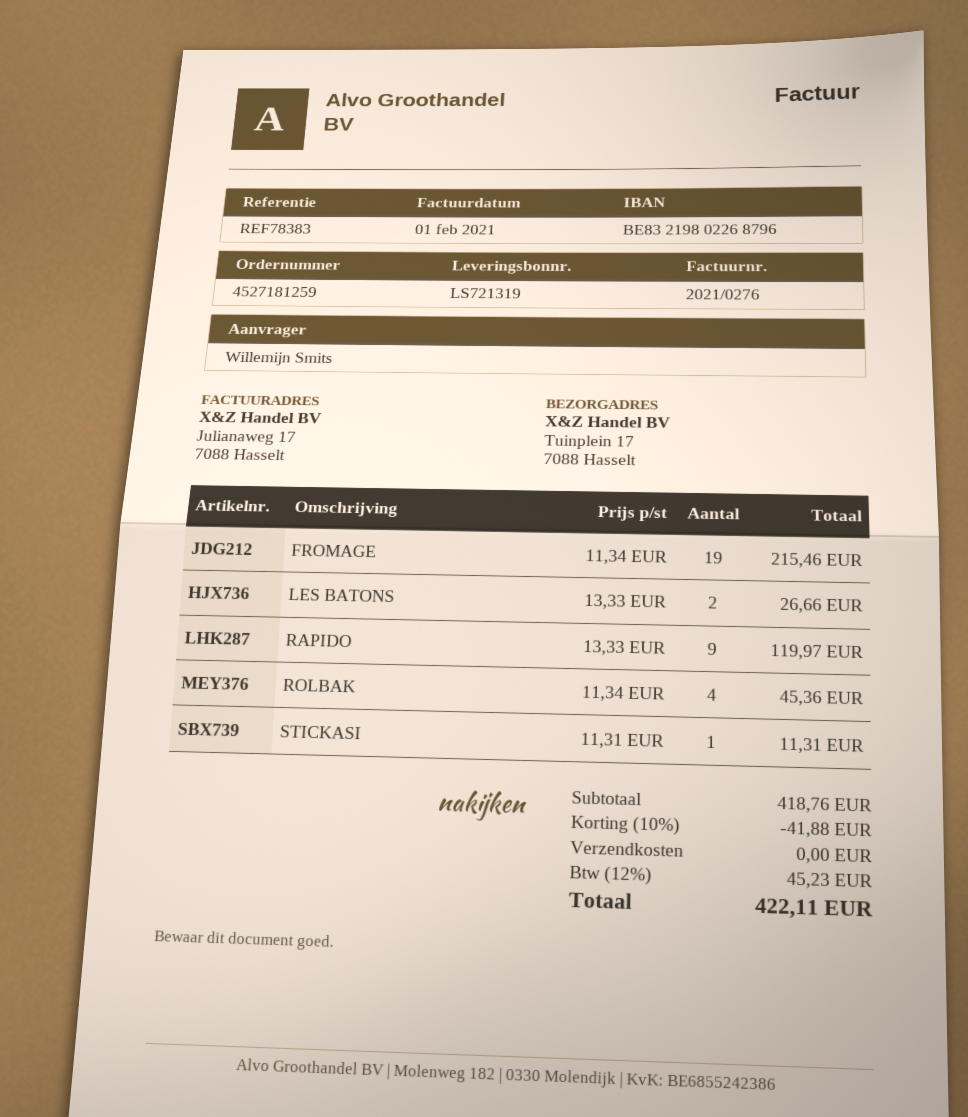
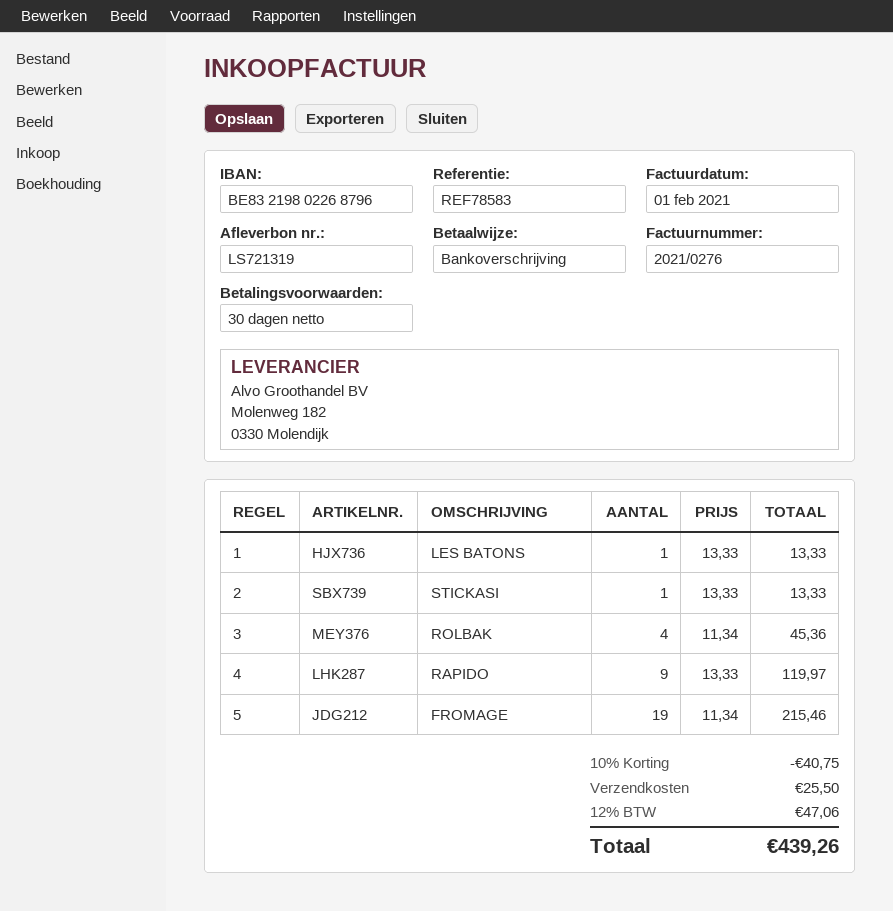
reference: REF78383 -> REF78583
LES BATONS: 2 x 13.33 = 26.66 -> 1 x 13.33 = 13.33
STICKASI: 1 x 11.31 = 11.31 -> 1 x 13.33 = 13.33
discount: 10% = 41.88 -> 10% = 40.75
shipping: 0.00 -> 25.50
tax: 12% = 45.23 -> 12% = 47.06
total: 422.11 -> 439.26

